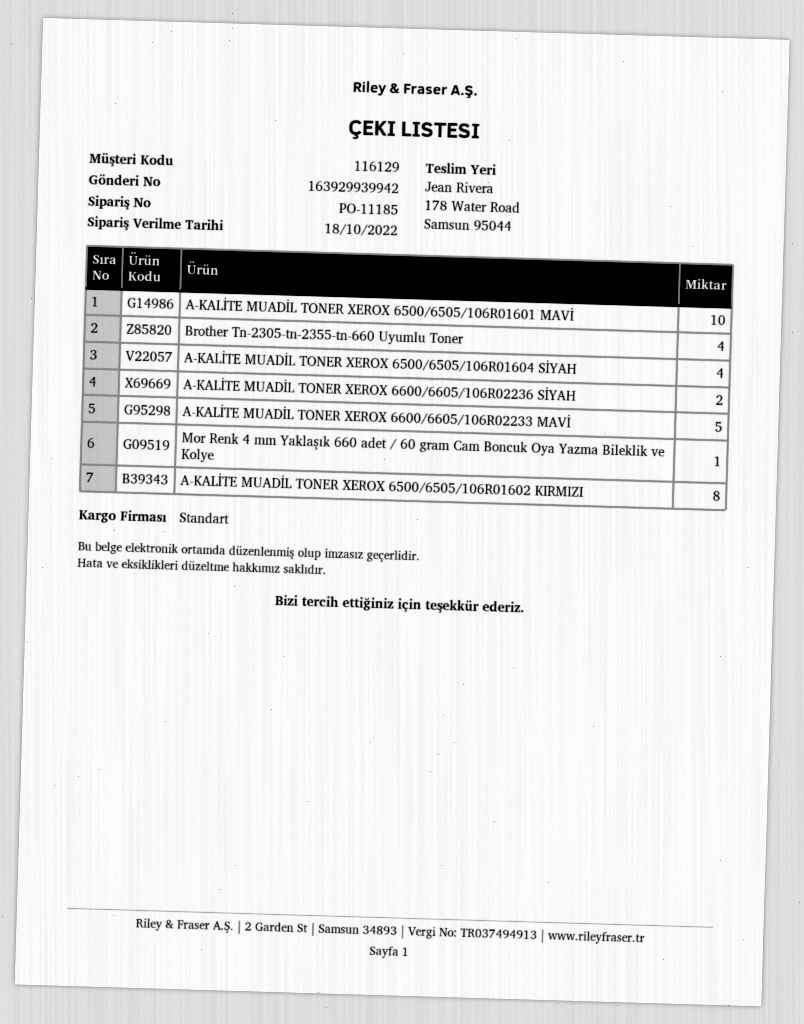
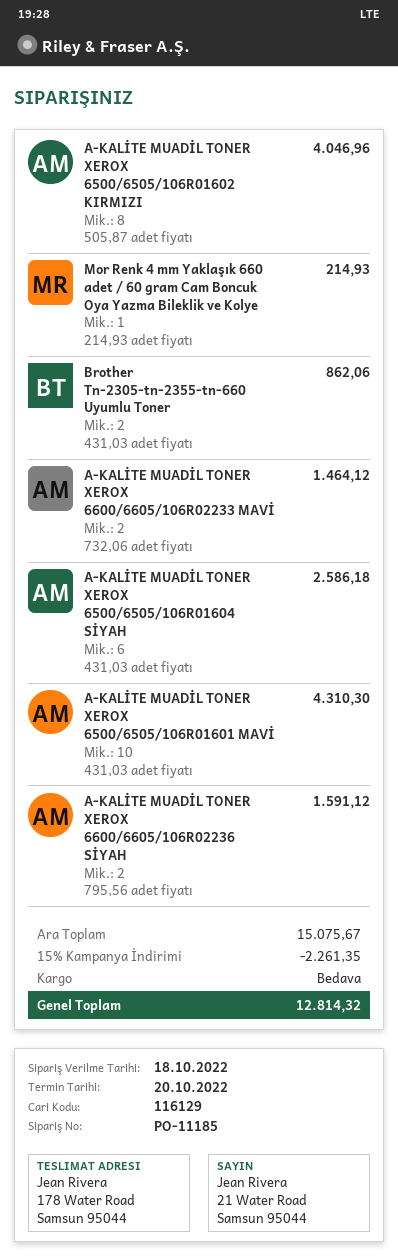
Brother Tn-2305-tn-2355-tn-660 Uyumlu Toner: 4 -> 2
A-KALİTE MUADİL TONER XEROX 6500/6505/106R01604 SİYAH: 4 -> 6
A-KALİTE MUADİL TONER XEROX 6600/6605/106R02233 MAVİ: 5 -> 2

